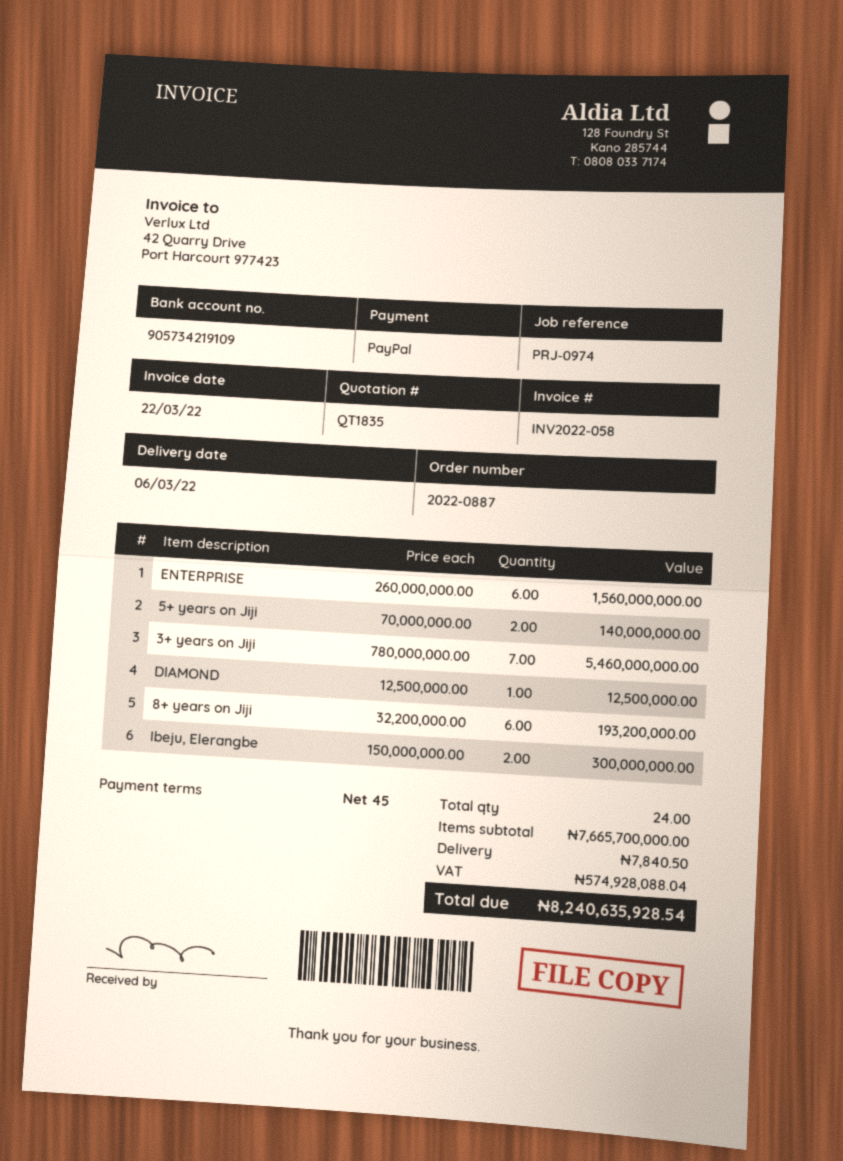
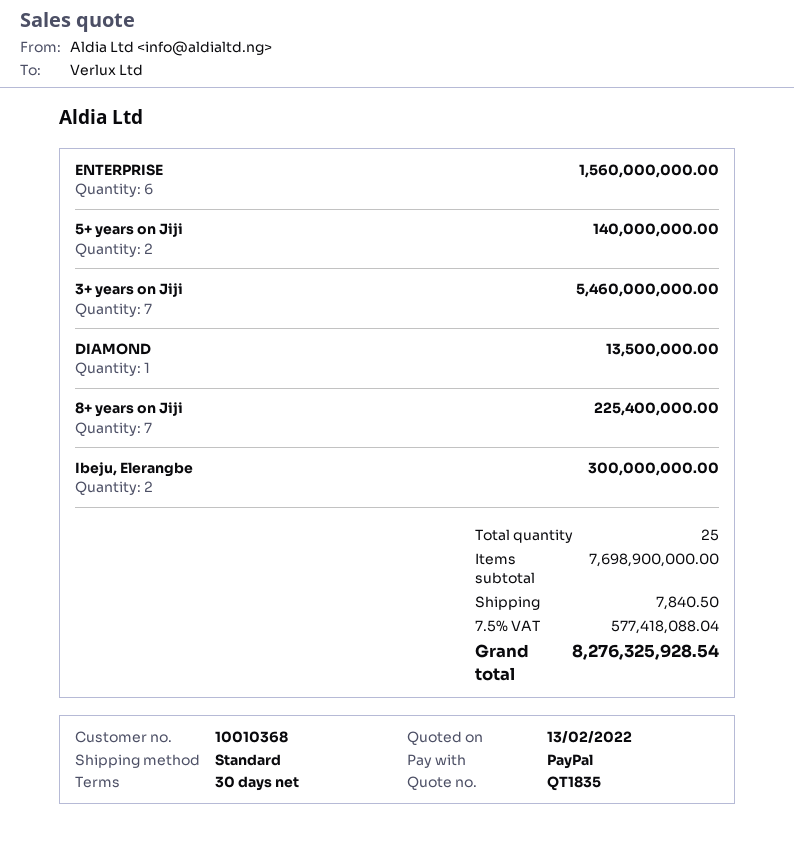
payment terms: 45 days -> 30 days
DIAMOND: 1 for 12500000.00 -> 1 for 13500000.00
8+ years on Jiji: 6 for 193200000.00 -> 7 for 225400000.00
total quantity: 24 -> 25
subtotal: 7665700000.00 -> 7698900000.00
tax: 574928088.04 -> 577418088.04
total: 8240635928.54 -> 8276325928.54

